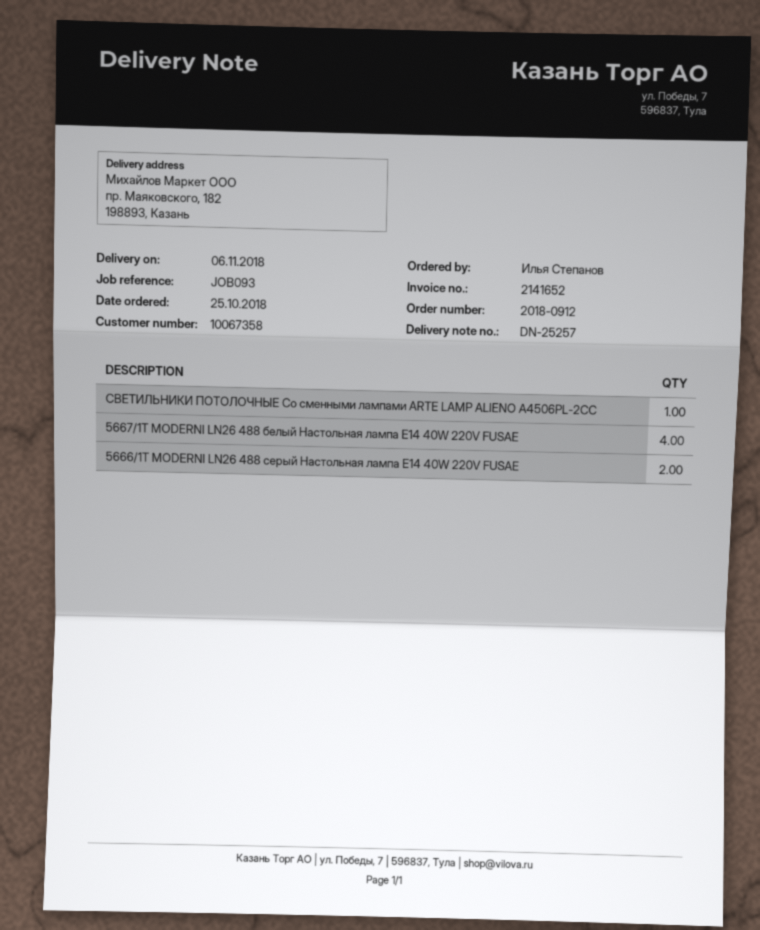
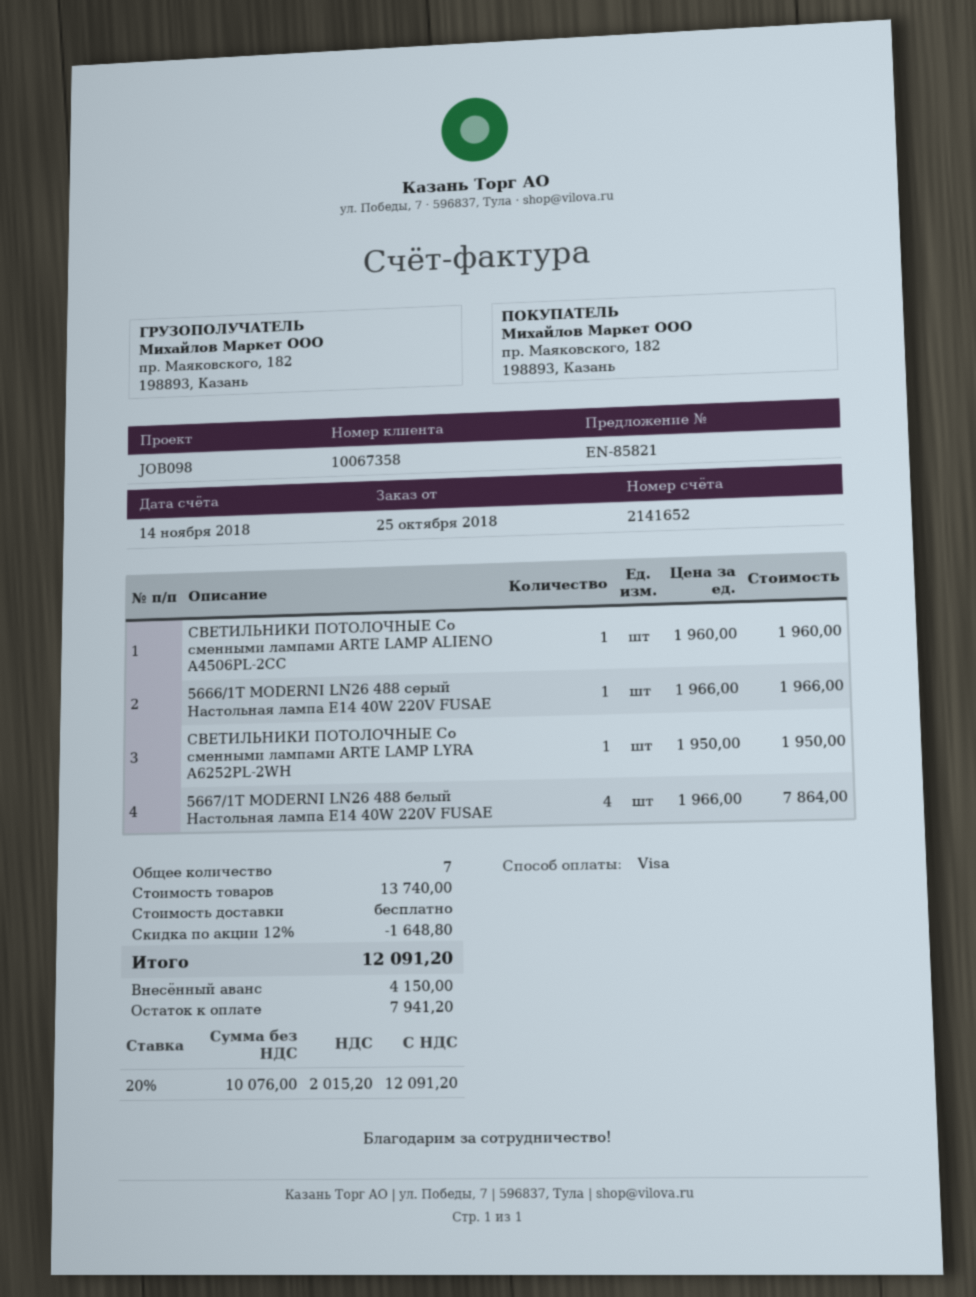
reference: JOB093 -> JOB098
5666/1T MODERNI LN26 488 серый Настольная лампа E14 40W 220V FUSAE: 2 -> 1
СВЕТИЛЬНИКИ ПОТОЛОЧНЫЕ Со сменными лампами ARTE LAMP LYRA A6252PL-2WH: none -> 1

